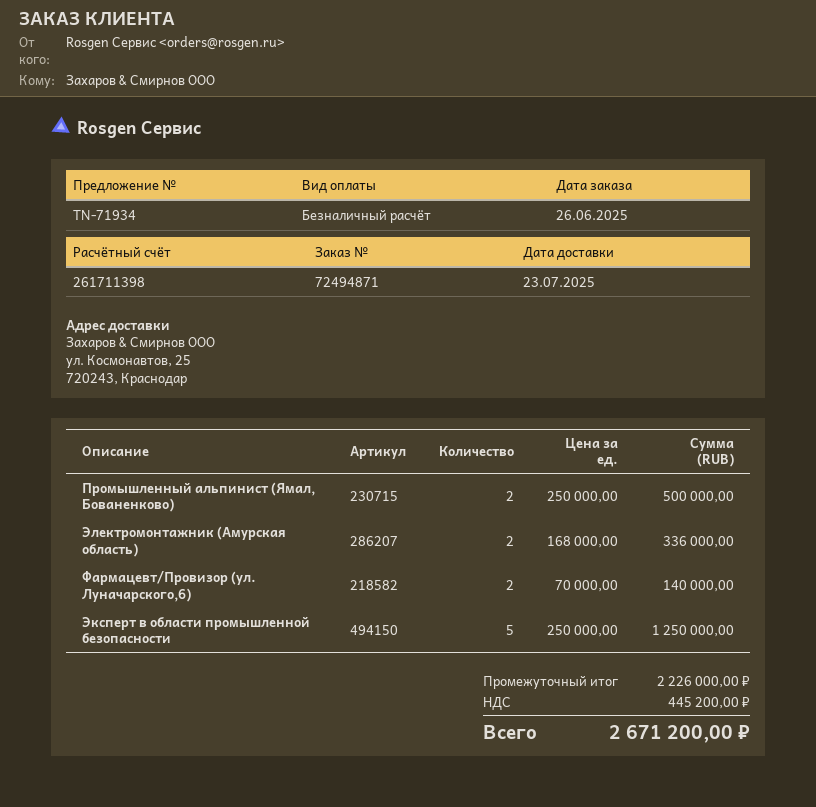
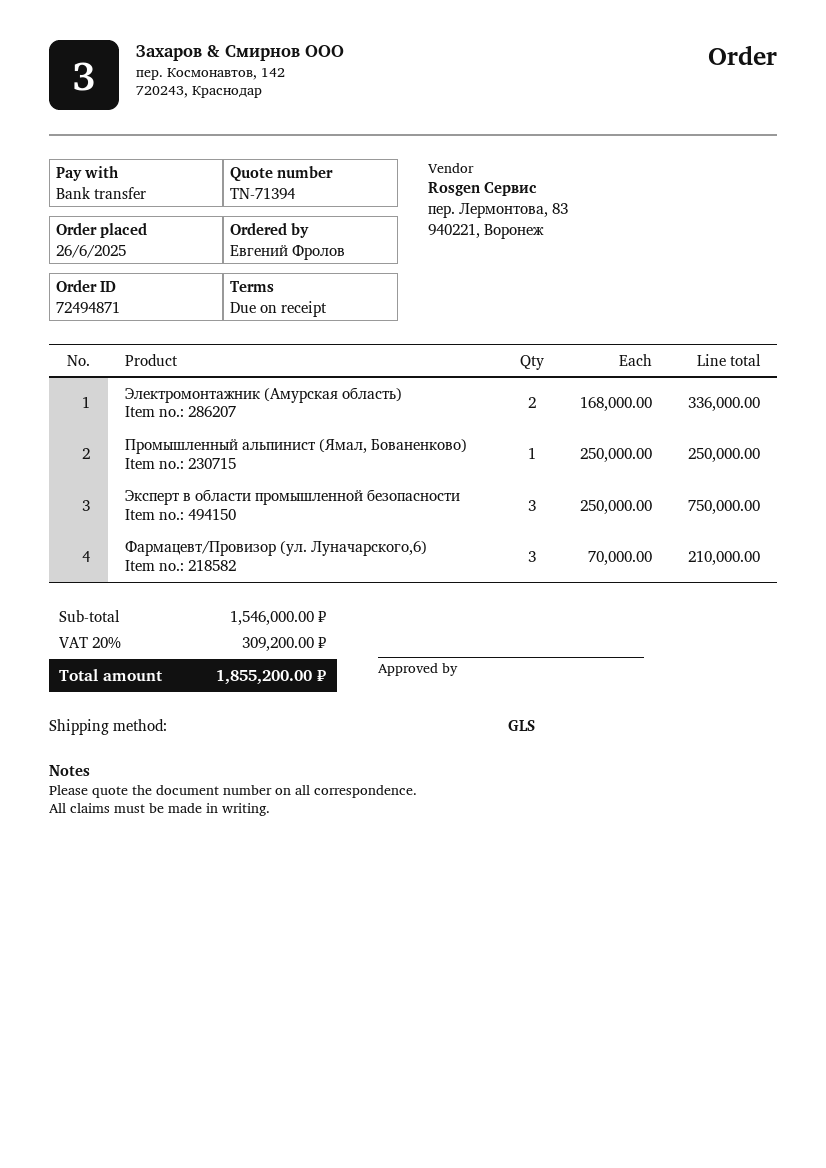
quote number: TN-71934 -> TN-71394
Промышленный альпинист (Ямал, Бованенково): 2 x 250000.00 = 500000.00 -> 1 x 250000.00 = 250000.00
Фармацевт/Провизор (ул. Луначарского,6): 2 x 70000.00 = 140000.00 -> 3 x 70000.00 = 210000.00
Эксперт в области промышленной безопасности: 5 x 250000.00 = 1250000.00 -> 3 x 250000.00 = 750000.00
subtotal: 2226000.00 -> 1546000.00
tax: 445200.00 -> 309200.00
total: 2671200.00 -> 1855200.00

